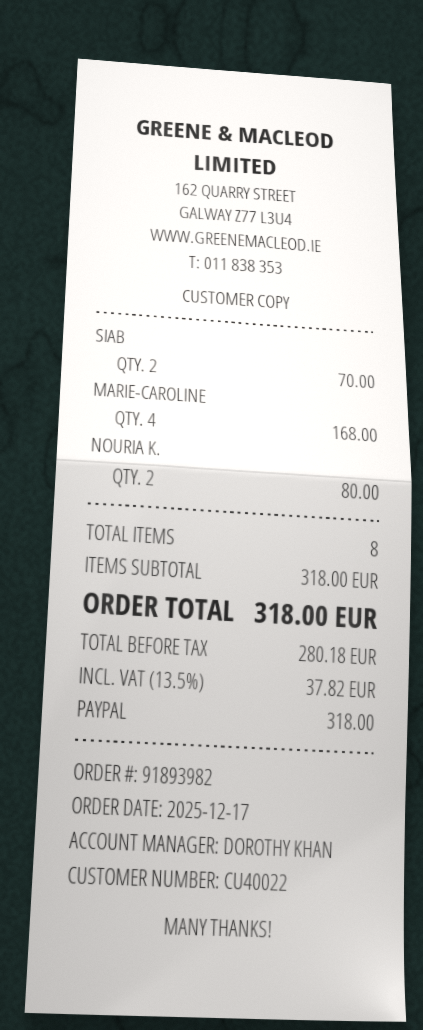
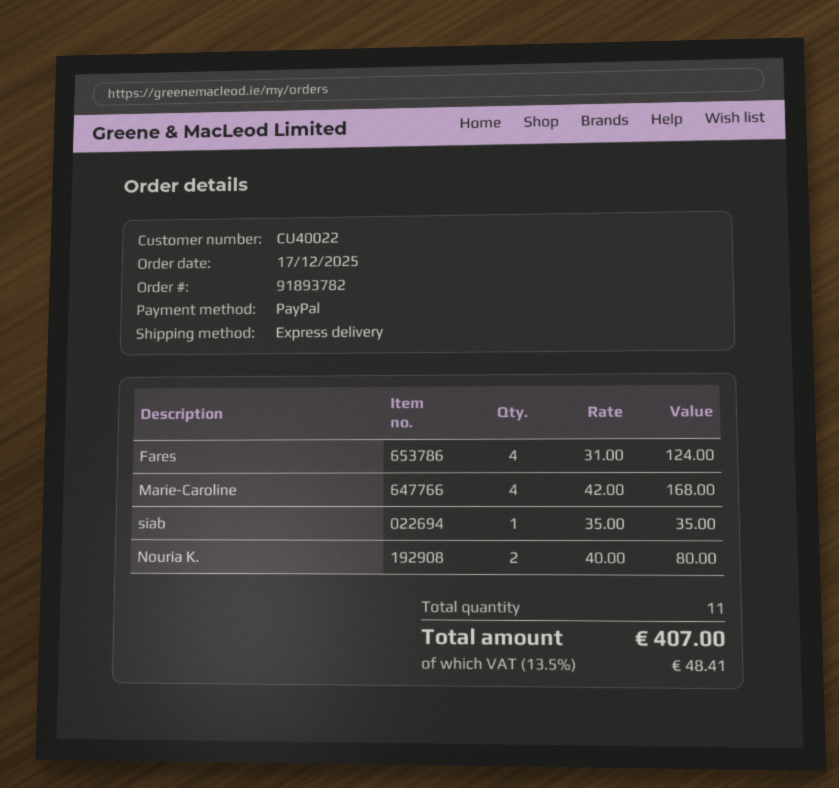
order number: 91893982 -> 91893782
SIAB: 2 for 70.00 -> 1 for 35.00
Fares: none -> 4 for 124.00
total quantity: 8 -> 11
tax: 13.5% = 37.82 -> 13.5% = 48.41
total: 318.00 -> 407.00

